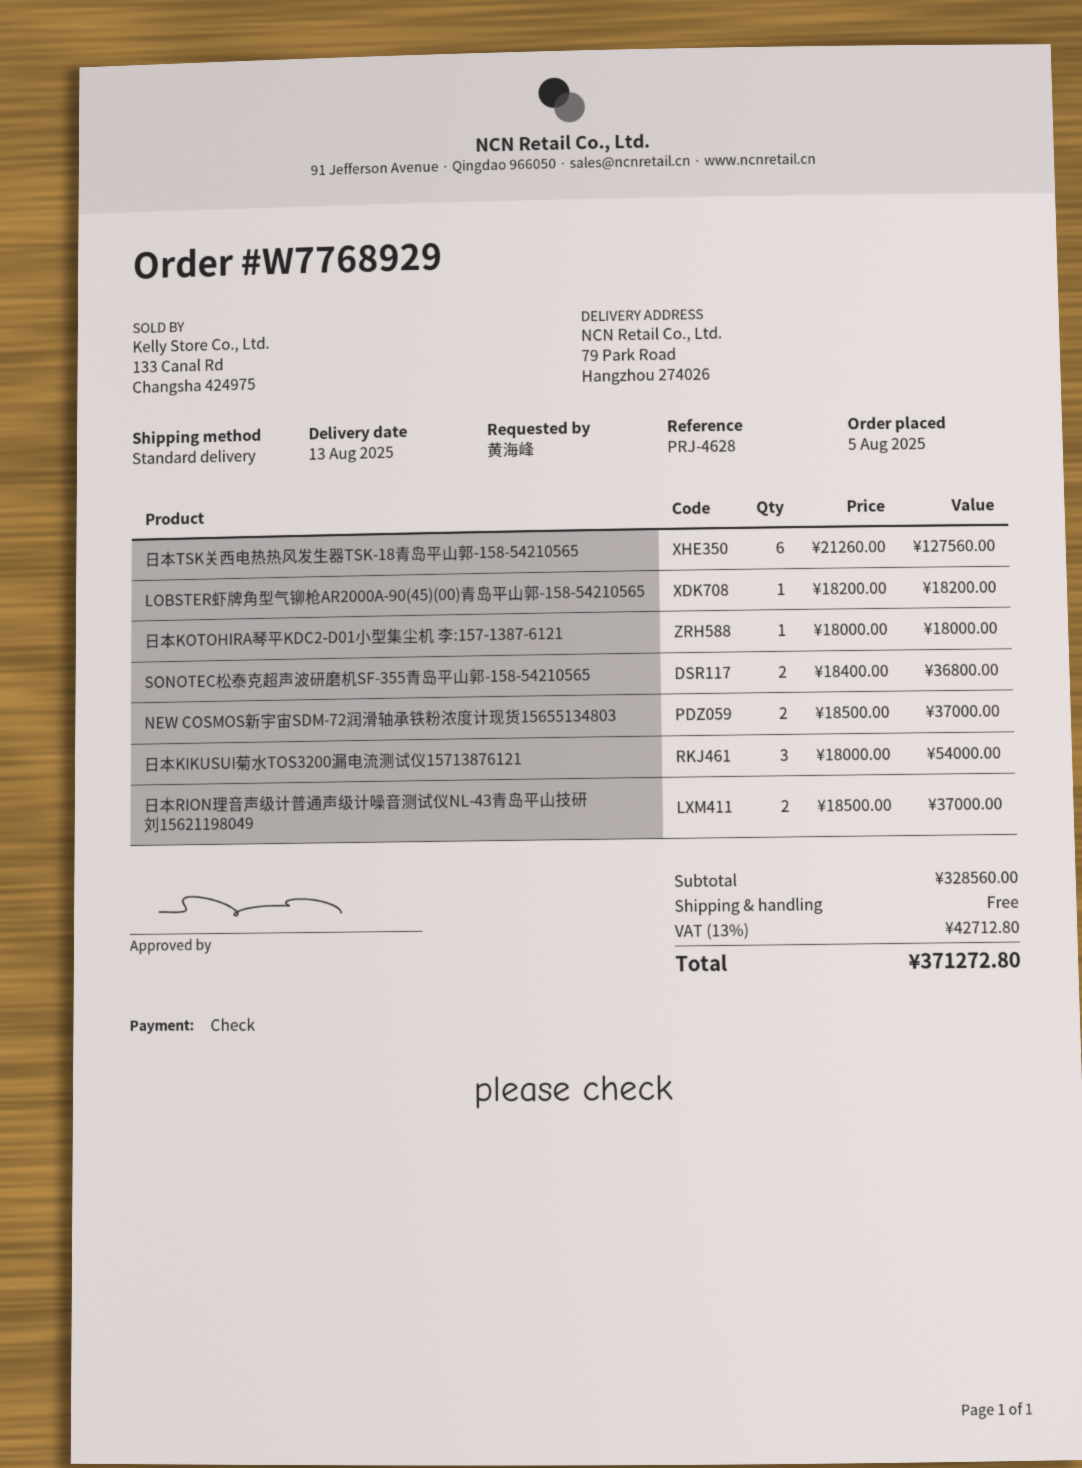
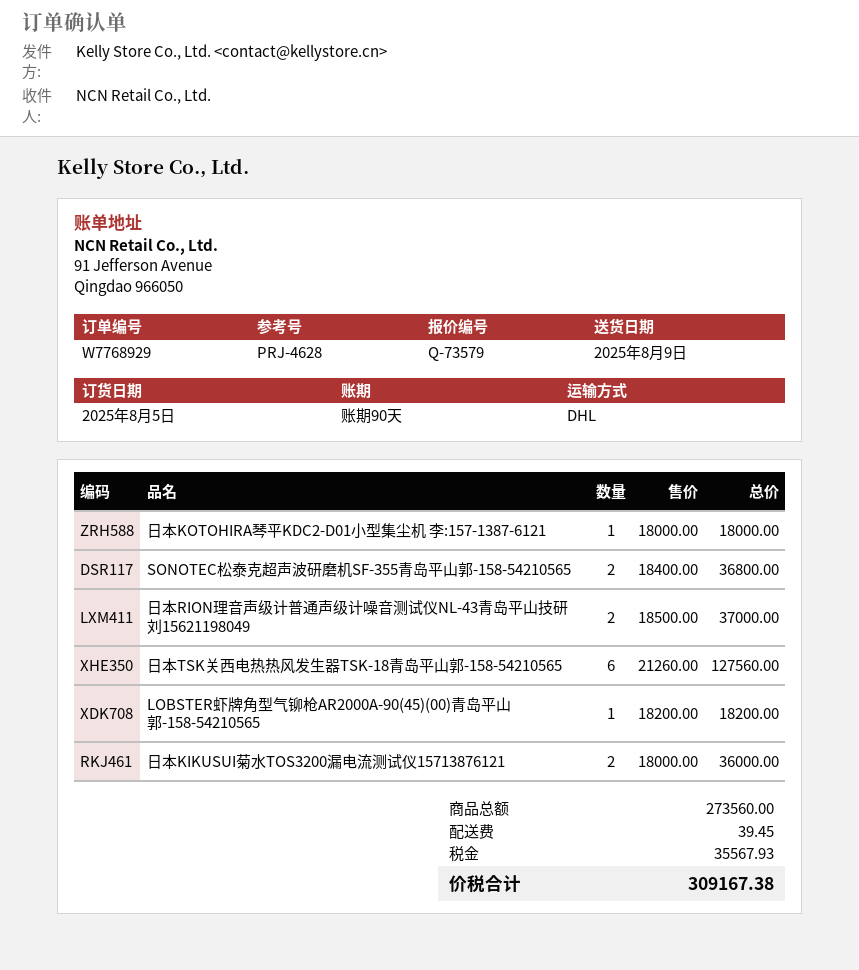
delivery date: 2025-08-13 -> 2025-08-09
shipping method: standard -> DHL
NEW COSMOS新宇宙SDM-72润滑轴承铁粉浓度计现货15655134803: 2 x 18500.00 = 37000.00 -> none
日本KIKUSUI菊水TOS3200漏电流测试仪15713876121: 3 x 18000.00 = 54000.00 -> 2 x 18000.00 = 36000.00
subtotal: 328560.00 -> 273560.00
shipping: 0.00 -> 39.45
tax: 42712.80 -> 35567.93
total: 371272.80 -> 309167.38

